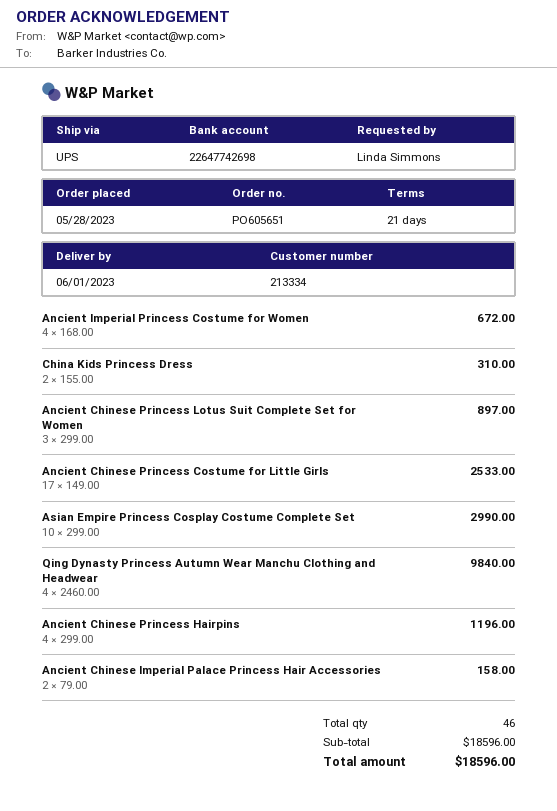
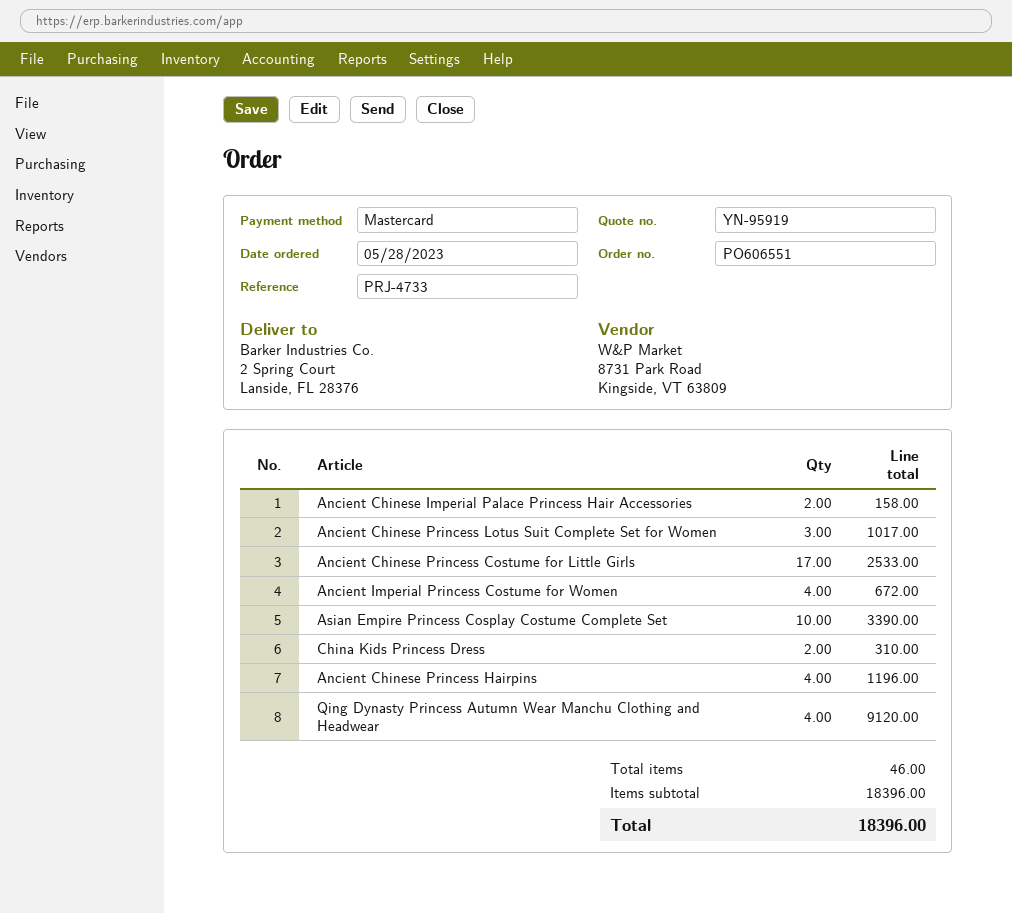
order number: PO605651 -> PO606551
Ancient Chinese Princess Lotus Suit Complete Set for Women: 3 for 897.00 -> 3 for 1017.00
Asian Empire Princess Cosplay Costume Complete Set: 10 for 2990.00 -> 10 for 3390.00
Qing Dynasty Princess Autumn Wear Manchu Clothing and Headwear: 4 for 9840.00 -> 4 for 9120.00
subtotal: 18596.00 -> 18396.00
total: 18596.00 -> 18396.00

